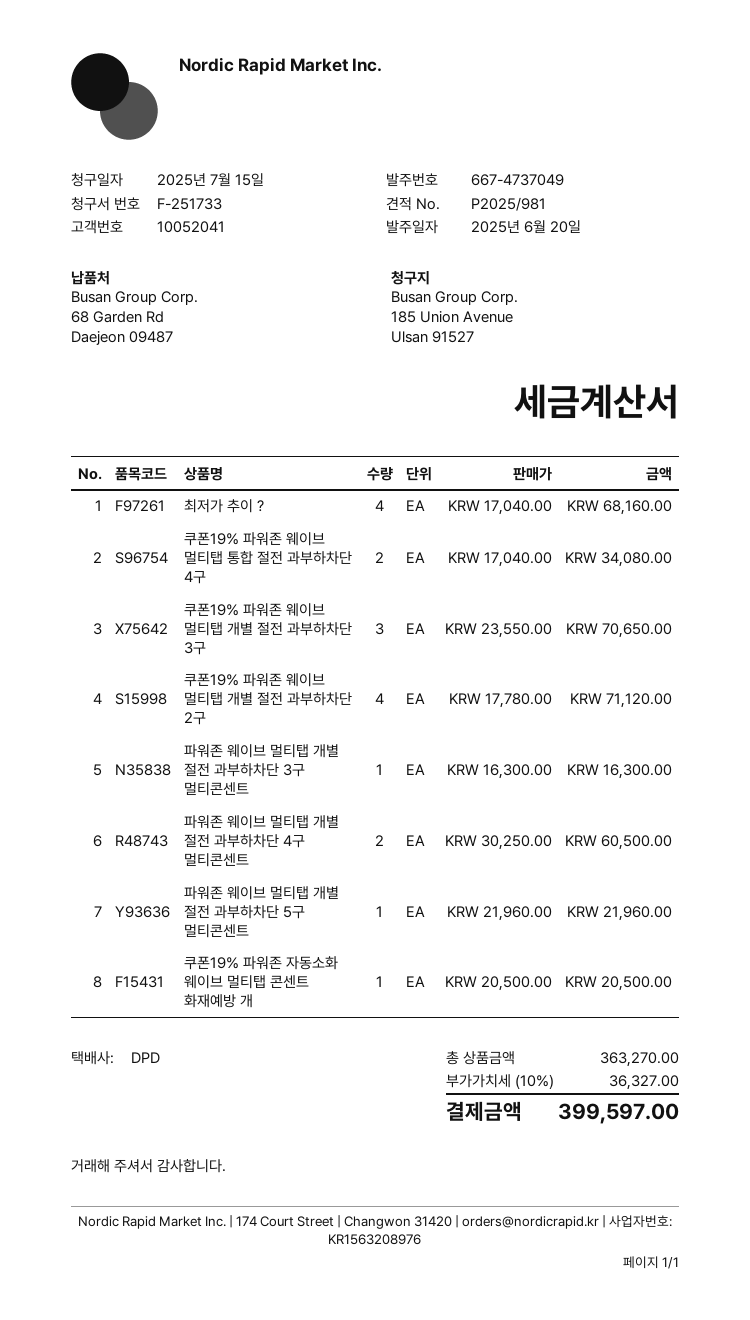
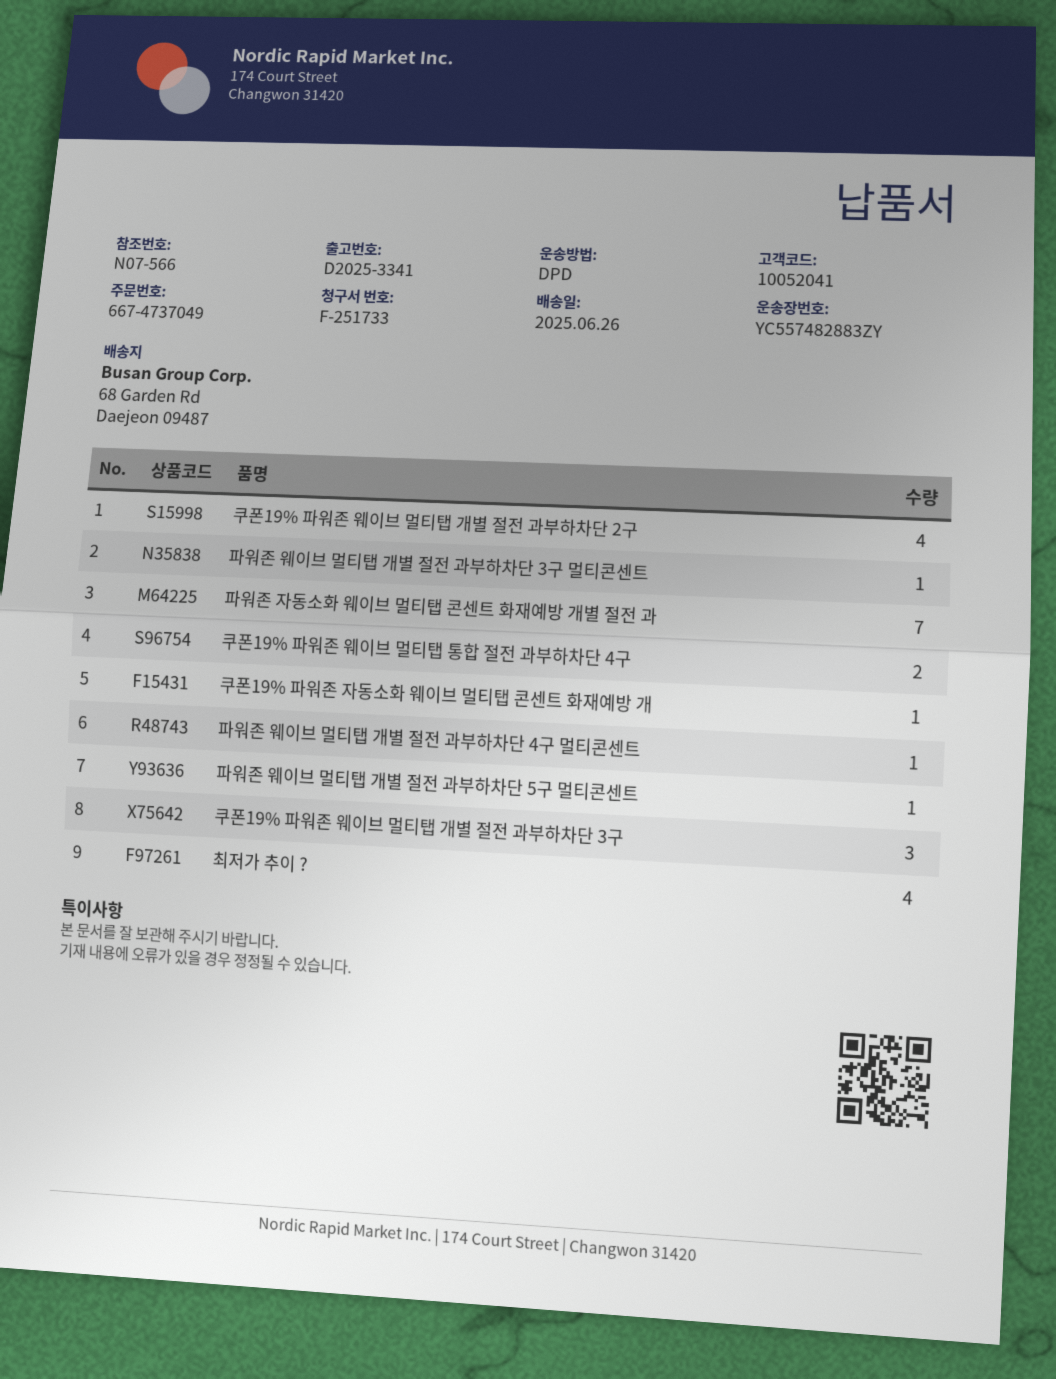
파워존 웨이브 멀티탭 개별 절전 과부하차단 4구 멀티콘센트: 2 -> 1
파워존 자동소화 웨이브 멀티탭 콘센트 화재예방 개별 절전 과: none -> 7

